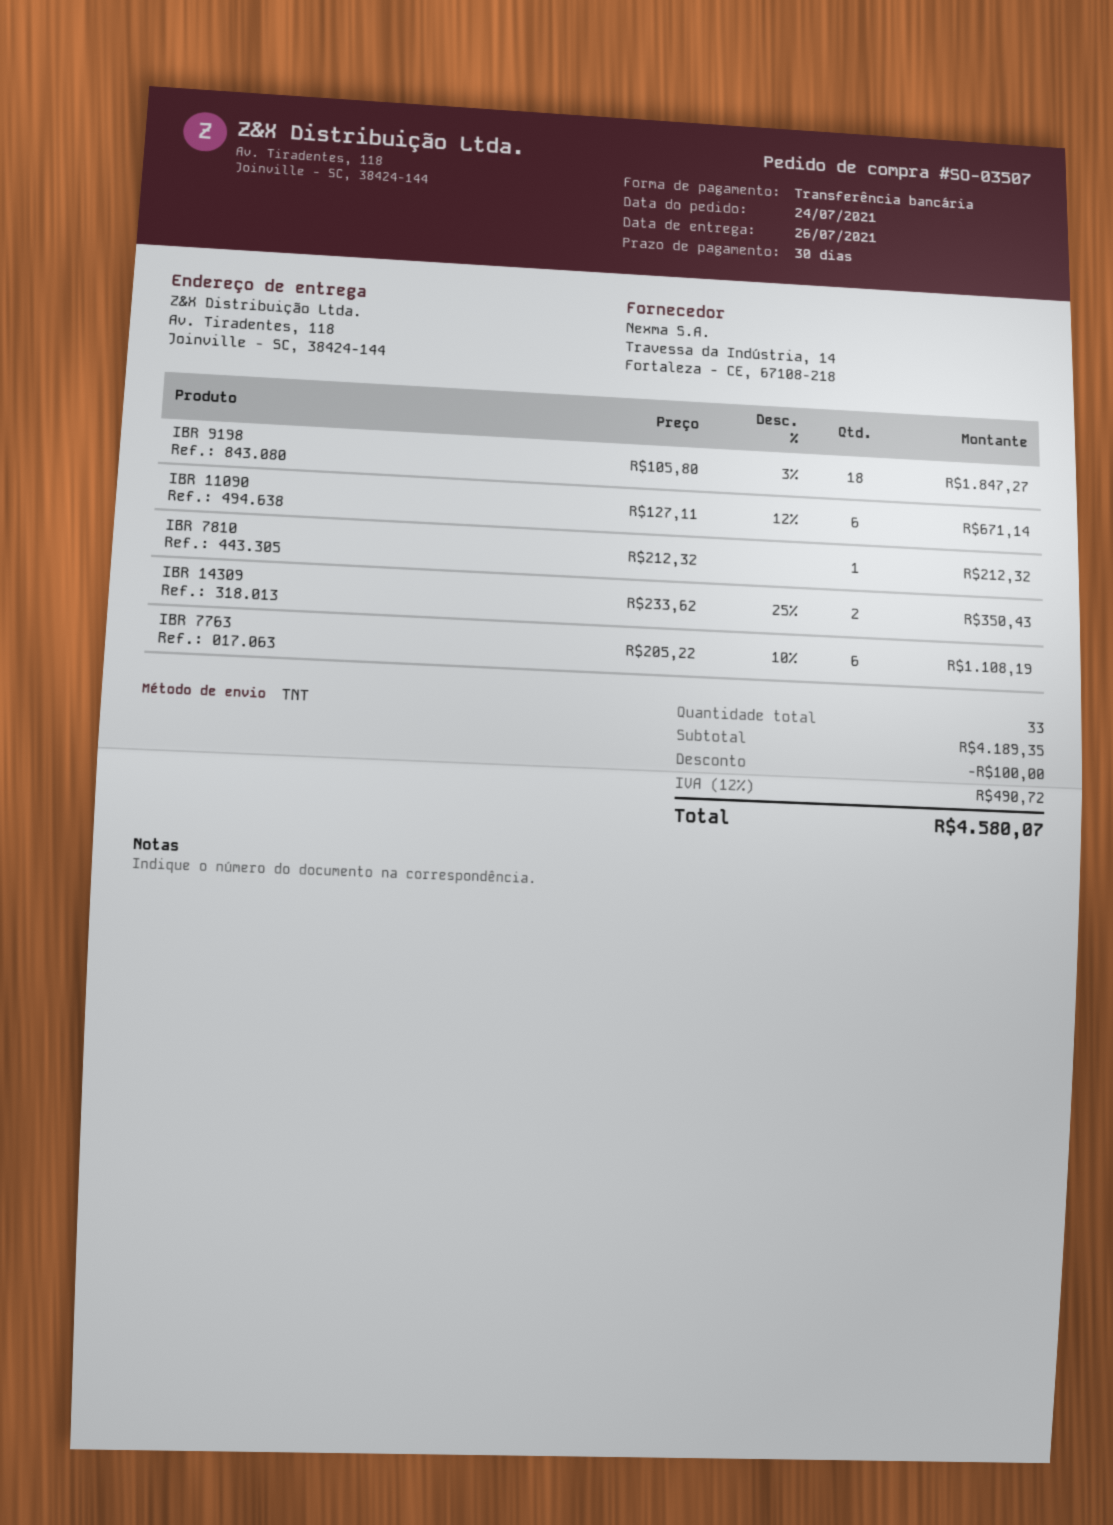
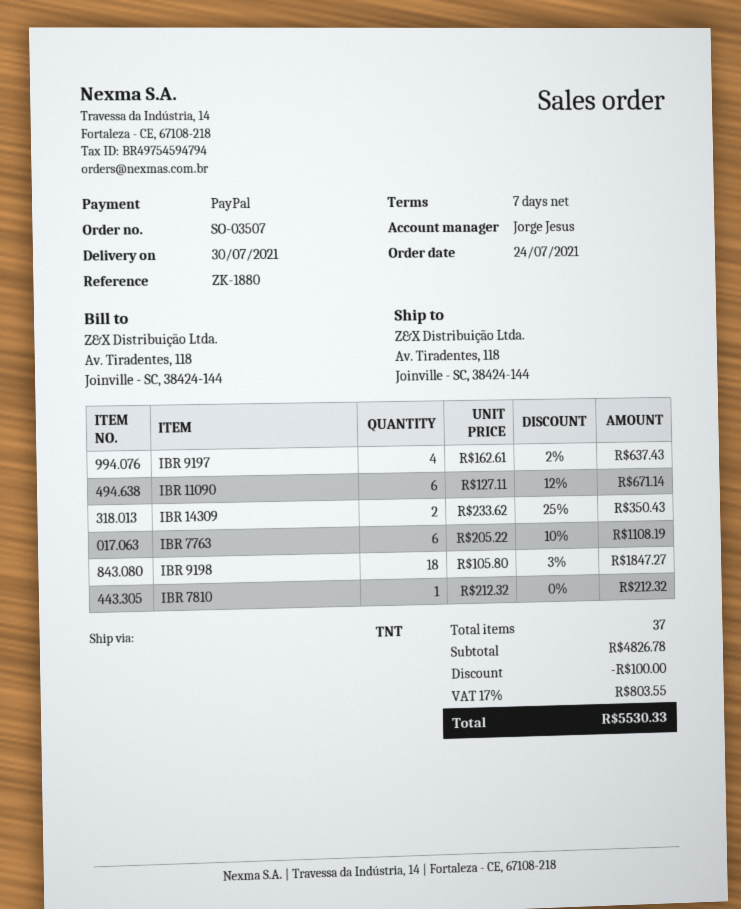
delivery date: 2021-07-26 -> 2021-07-30
payment terms: 30 days -> 7 days
payment method: bank transfer -> PayPal
IBR 9197: none -> 4 x 162.61 - 2% = 637.43
total quantity: 33 -> 37
subtotal: 4189.35 -> 4826.78
tax: 12% = 490.72 -> 17% = 803.55
total: 4580.07 -> 5530.33

